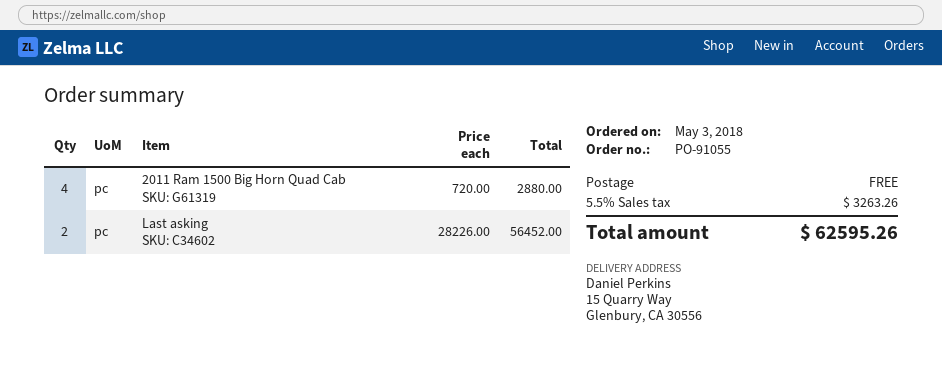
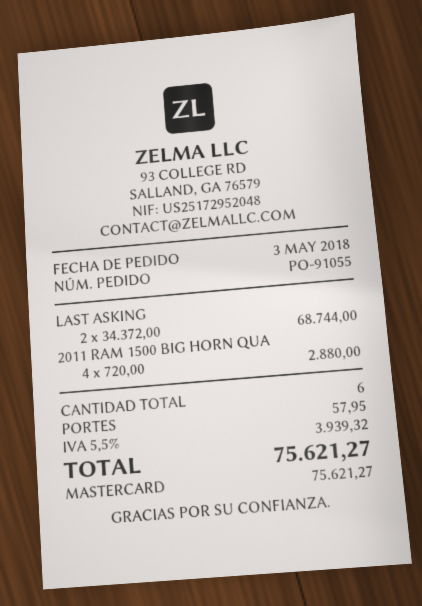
Last asking: 2 x 28226.00 = 56452.00 -> 2 x 34372.00 = 68744.00
shipping: 0.00 -> 57.95
tax: 5.5% = 3263.26 -> 5.5% = 3939.32
total: 62595.26 -> 75621.27

